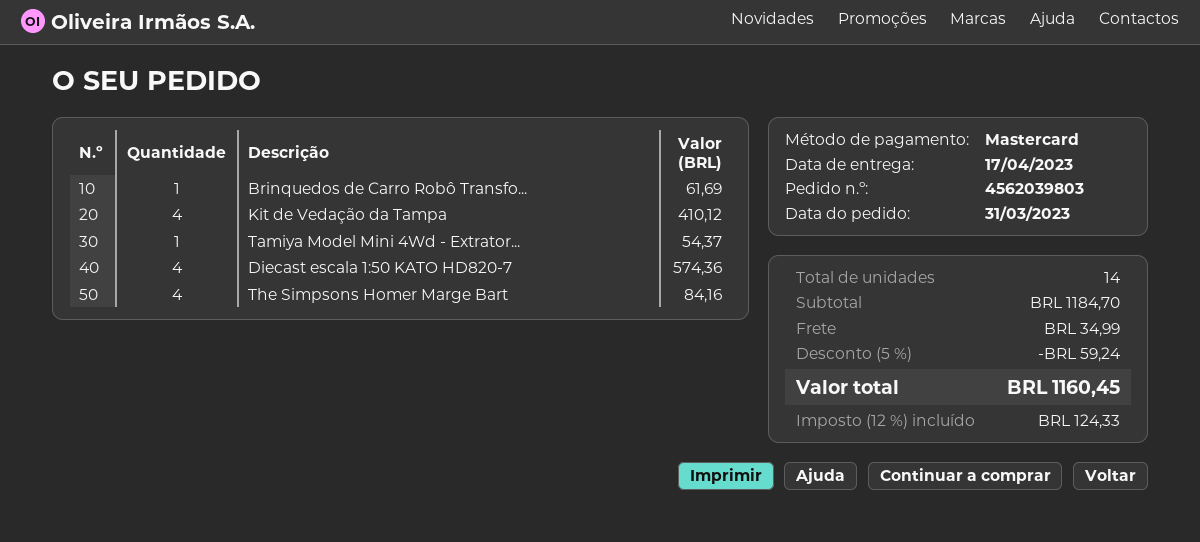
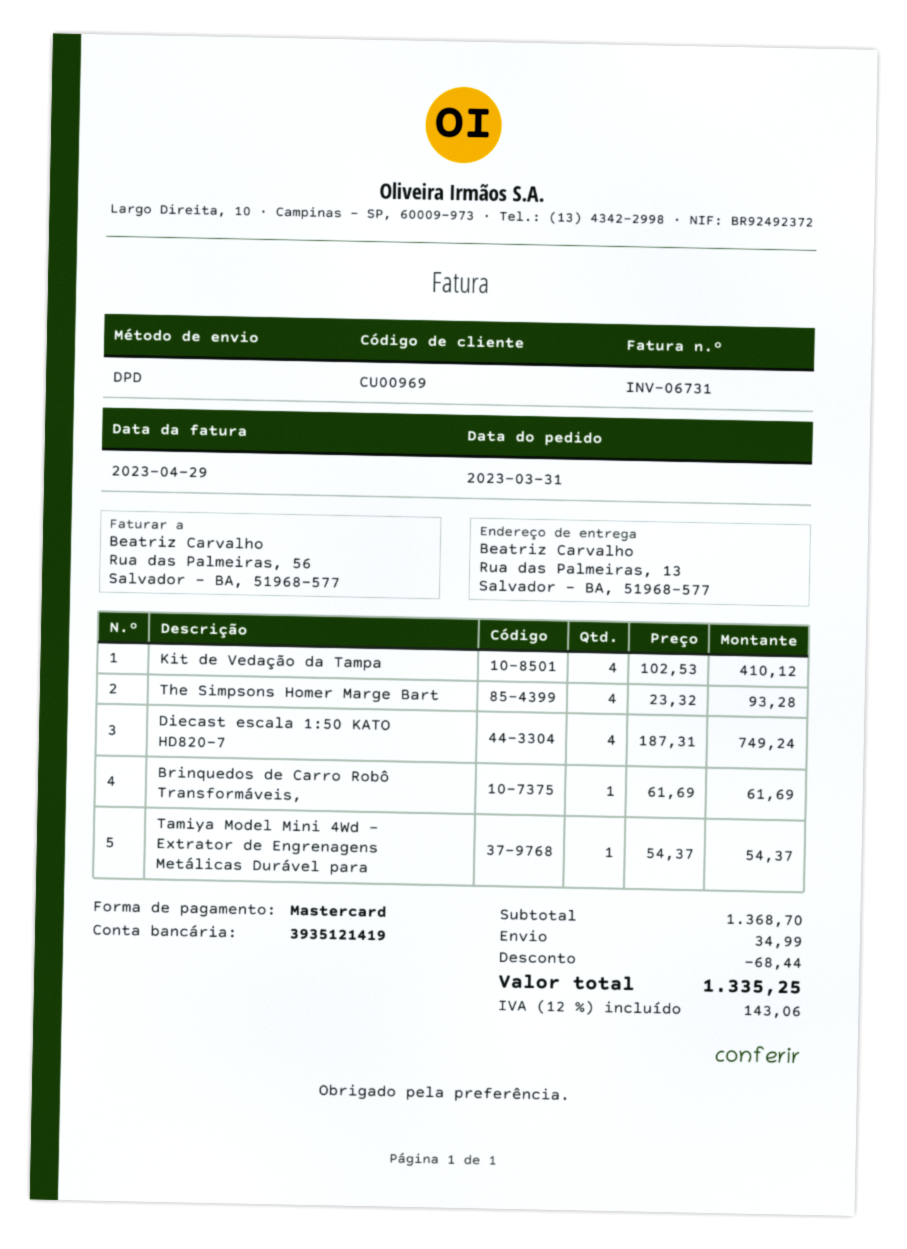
Diecast escala 1:50 KATO HD820-7: 4 for 574.36 -> 4 for 749.24
The Simpsons Homer Marge Bart: 4 for 84.16 -> 4 for 93.28
subtotal: 1184.70 -> 1368.70
discount: 59.24 -> 68.44
tax: 12% = 124.33 -> 12% = 143.06
total: 1160.45 -> 1335.25

